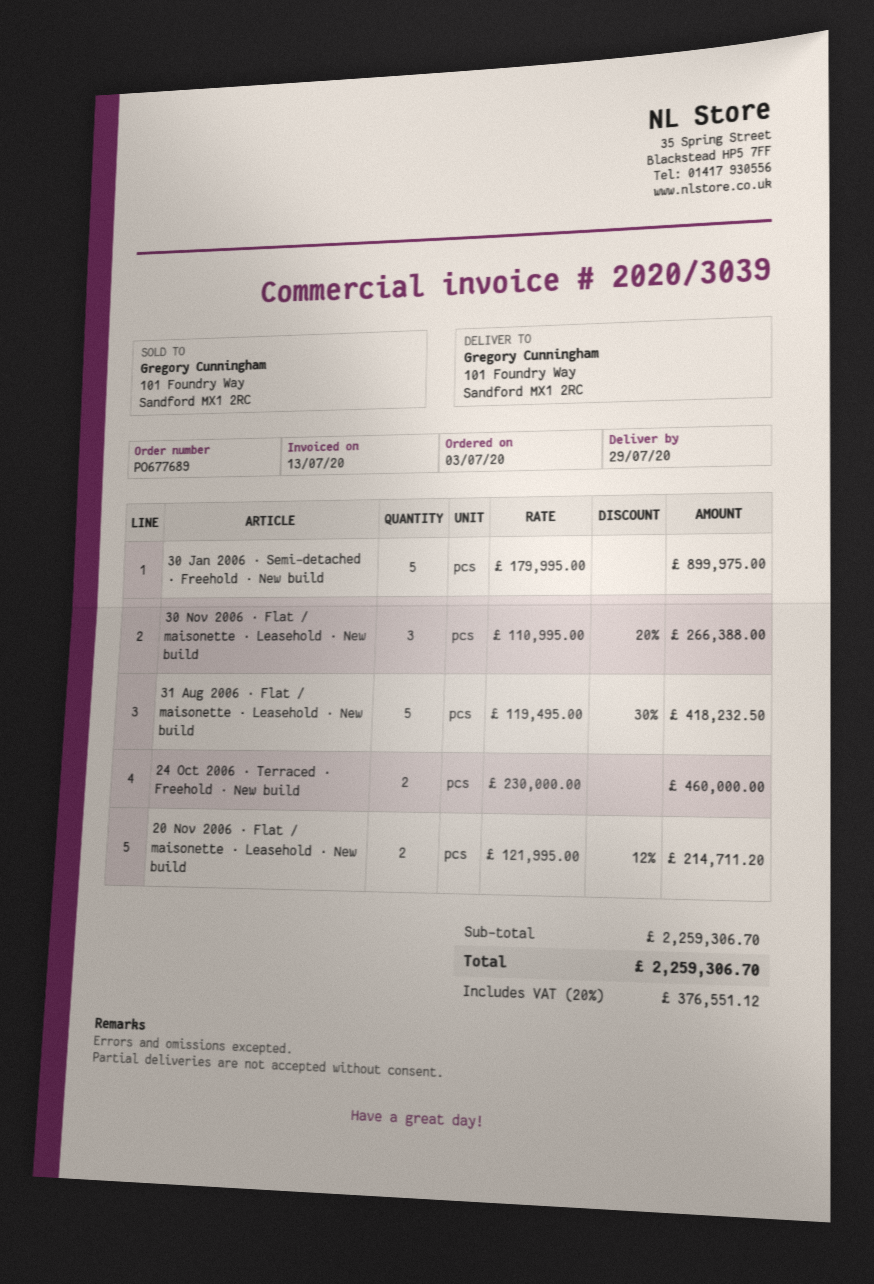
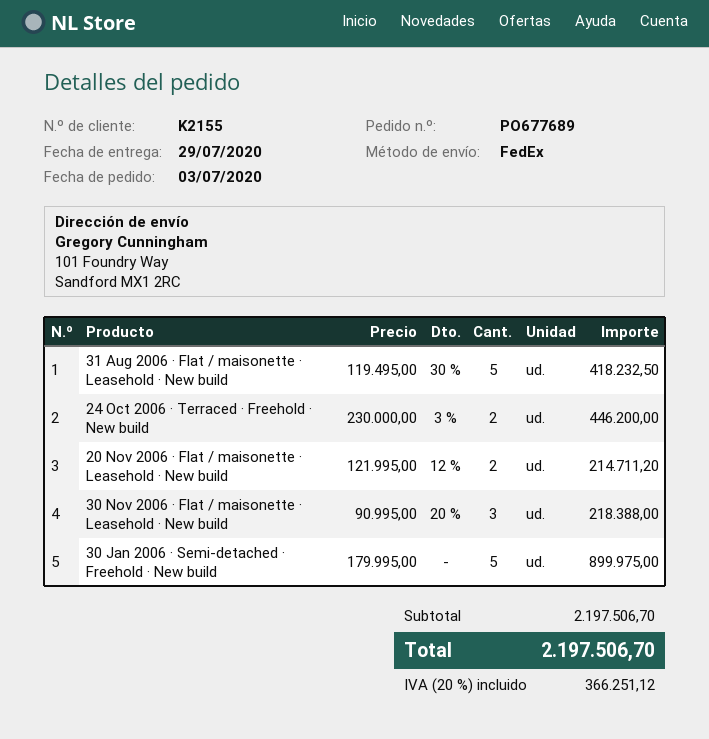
30 Nov 2006 · Flat / maisonette · Leasehold · New build: 3 x 110995.00 - 20% = 266388.00 -> 3 x 90995.00 - 20% = 218388.00
24 Oct 2006 · Terraced · Freehold · New build: 2 x 230000.00 = 460000.00 -> 2 x 230000.00 - 3% = 446200.00
subtotal: 2259306.70 -> 2197506.70
tax: 20% = 376551.12 -> 20% = 366251.12
total: 2259306.70 -> 2197506.70

